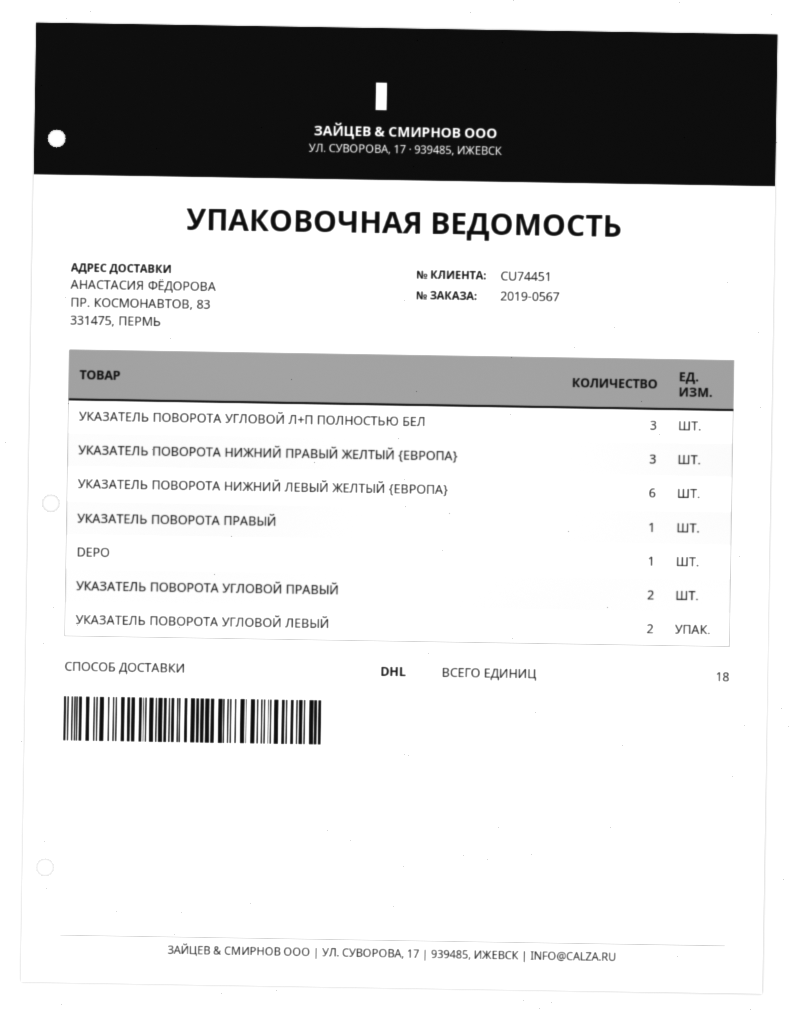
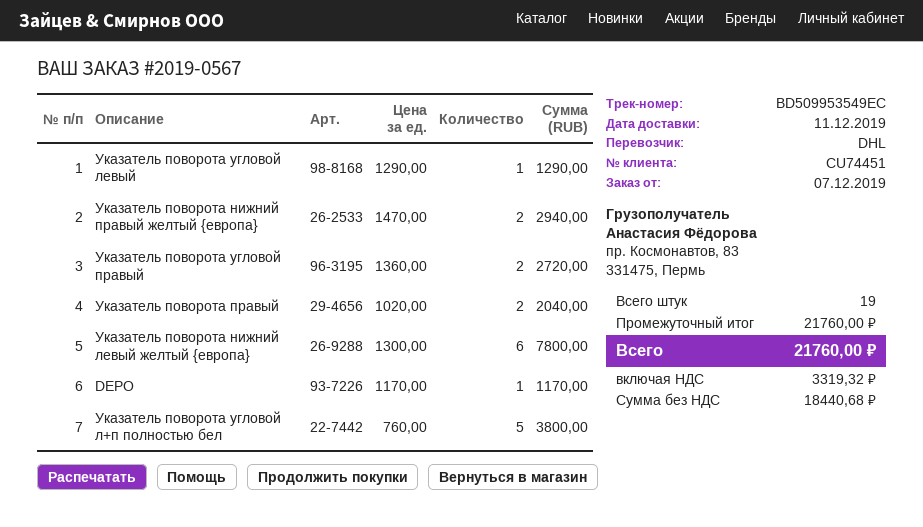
УКАЗАТЕЛЬ ПОВОРОТА УГЛОВОЙ Л+П ПОЛНОСТЬЮ БЕЛ: 3 -> 5
УКАЗАТЕЛЬ ПОВОРОТА НИЖНИЙ ПРАВЫЙ ЖЕЛТЫЙ {ЕВРОПА}: 3 -> 2
УКАЗАТЕЛЬ ПОВОРОТА ПРАВЫЙ: 1 -> 2
УКАЗАТЕЛЬ ПОВОРОТА УГЛОВОЙ ЛЕВЫЙ: 2 -> 1
total quantity: 18 -> 19

